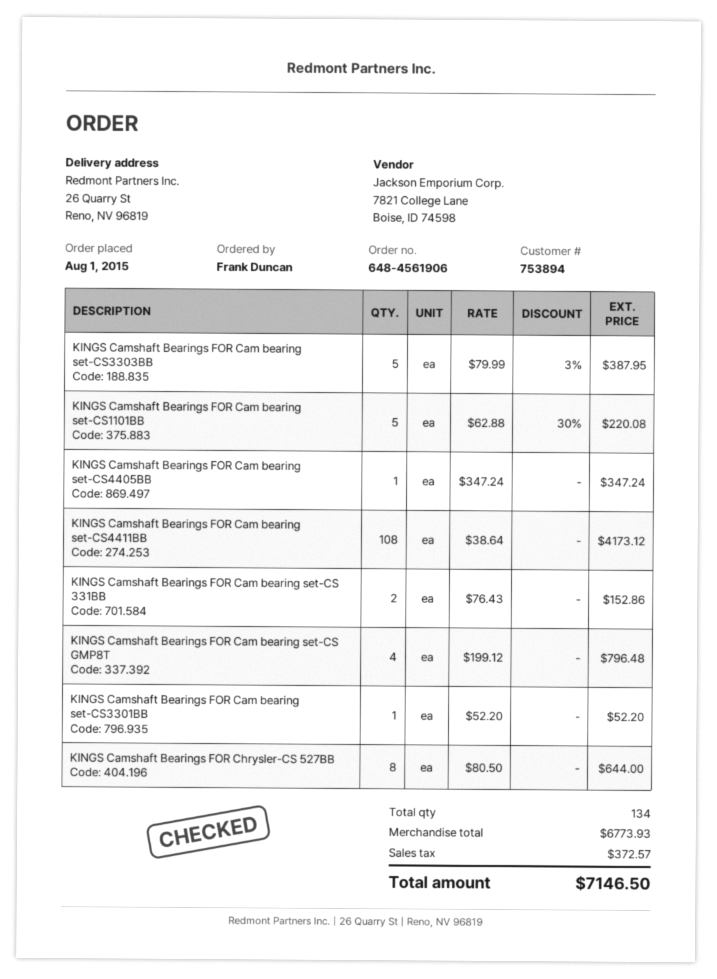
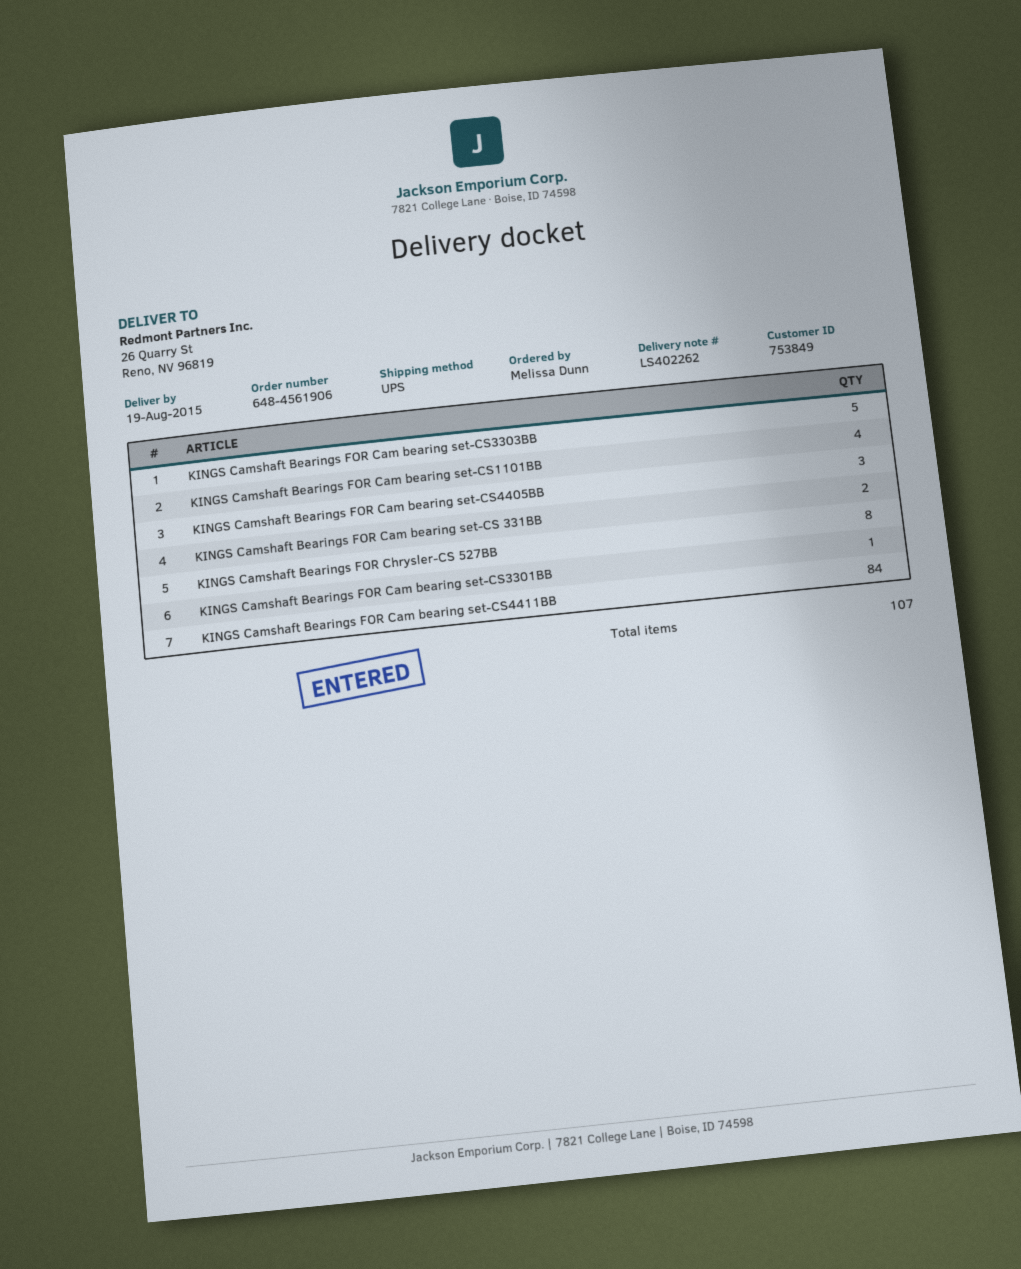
customer number: 753894 -> 753849
ordered by: Frank Duncan -> Melissa Dunn
KINGS Camshaft Bearings FOR Cam bearing set-CS1101BB: 5 -> 4
KINGS Camshaft Bearings FOR Cam bearing set-CS4405BB: 1 -> 3
KINGS Camshaft Bearings FOR Cam bearing set-CS4411BB: 108 -> 84
KINGS Camshaft Bearings FOR Cam bearing set-CS GMP8T: 4 -> none
total quantity: 134 -> 107

